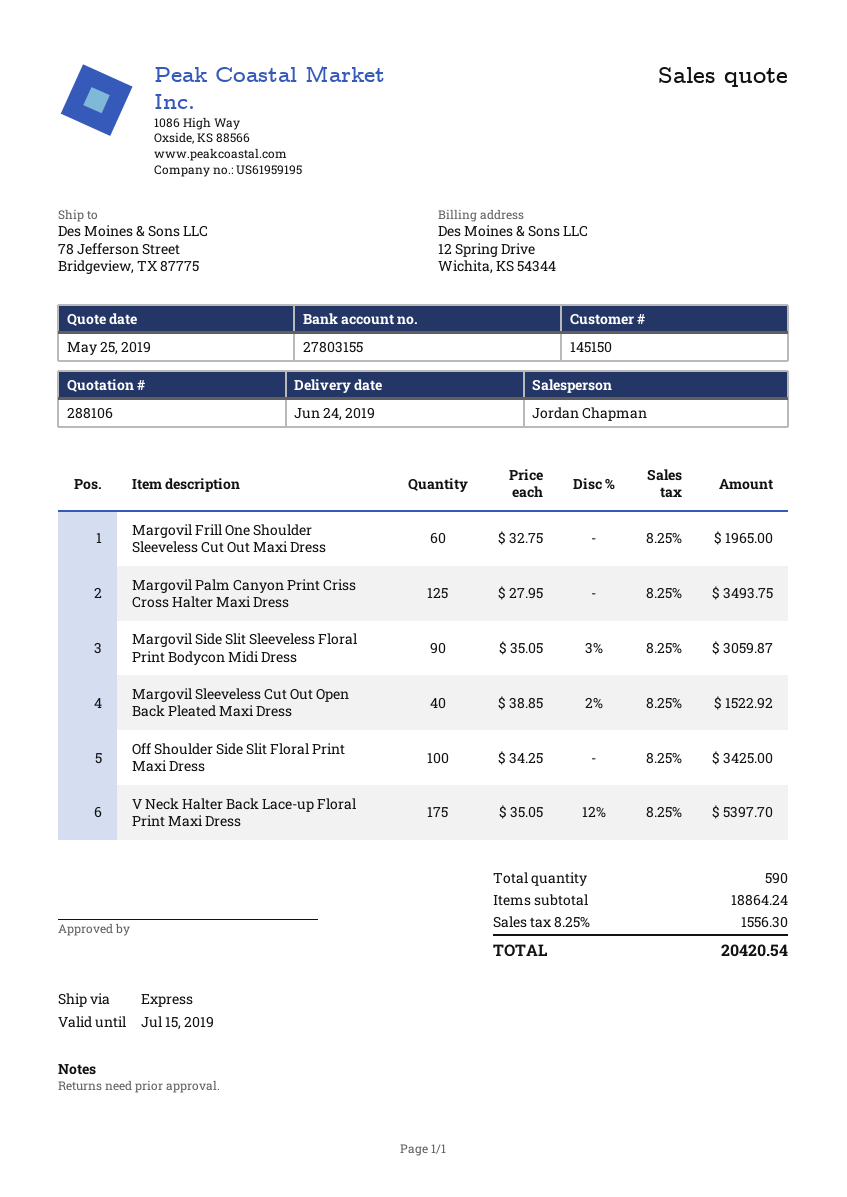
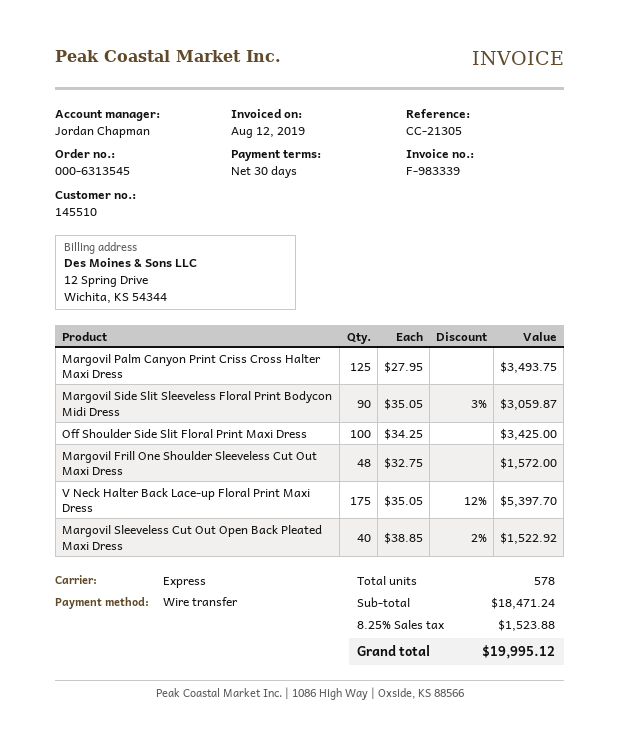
customer number: 145150 -> 145510
Margovil Frill One Shoulder Sleeveless Cut Out Maxi Dress: 60 x 32.75 = 1965.00 -> 48 x 32.75 = 1572.00
total quantity: 590 -> 578
subtotal: 18864.24 -> 18471.24
tax: 8.25% = 1556.30 -> 8.25% = 1523.88
total: 20420.54 -> 19995.12

